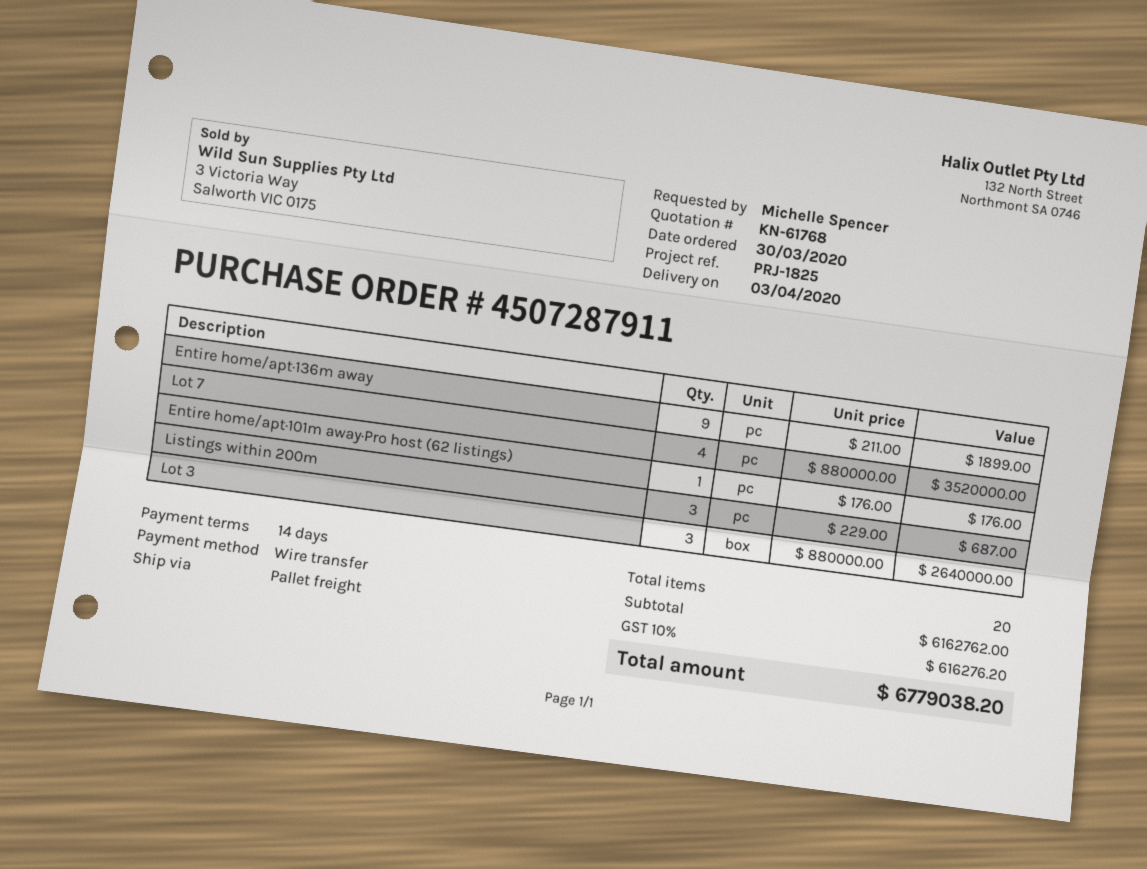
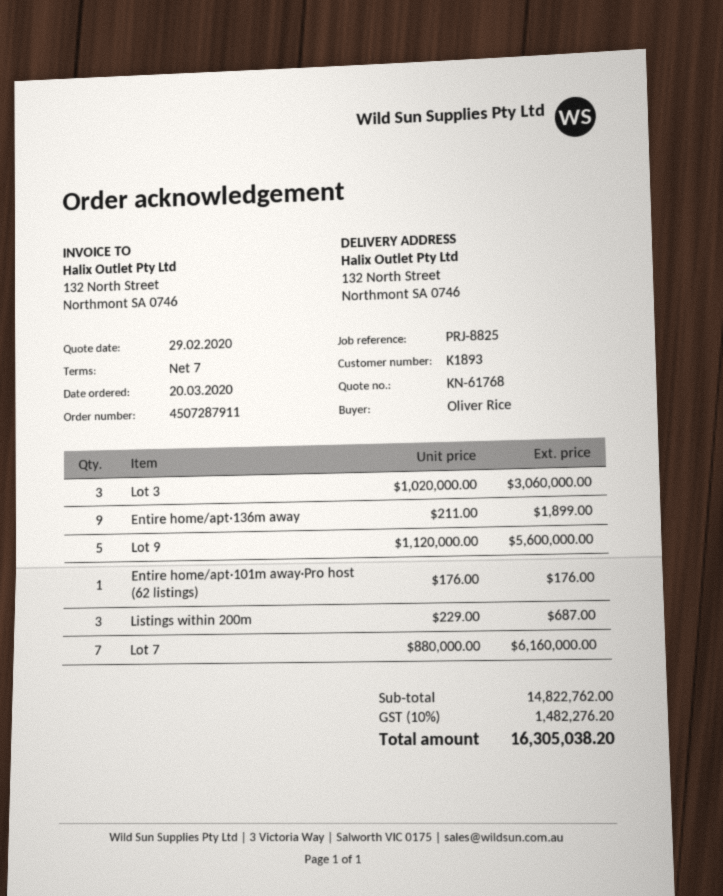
order date: 2020-03-30 -> 2020-03-20
payment terms: 14 days -> 7 days
reference: PRJ-1825 -> PRJ-8825
ordered by: Michelle Spencer -> Oliver Rice
Lot 7: 4 x 880000.00 = 3520000.00 -> 7 x 880000.00 = 6160000.00
Lot 3: 3 x 880000.00 = 2640000.00 -> 3 x 1020000.00 = 3060000.00
Lot 9: none -> 5 x 1120000.00 = 5600000.00
subtotal: 6162762.00 -> 14822762.00
tax: 10% = 616276.20 -> 10% = 1482276.20
total: 6779038.20 -> 16305038.20

